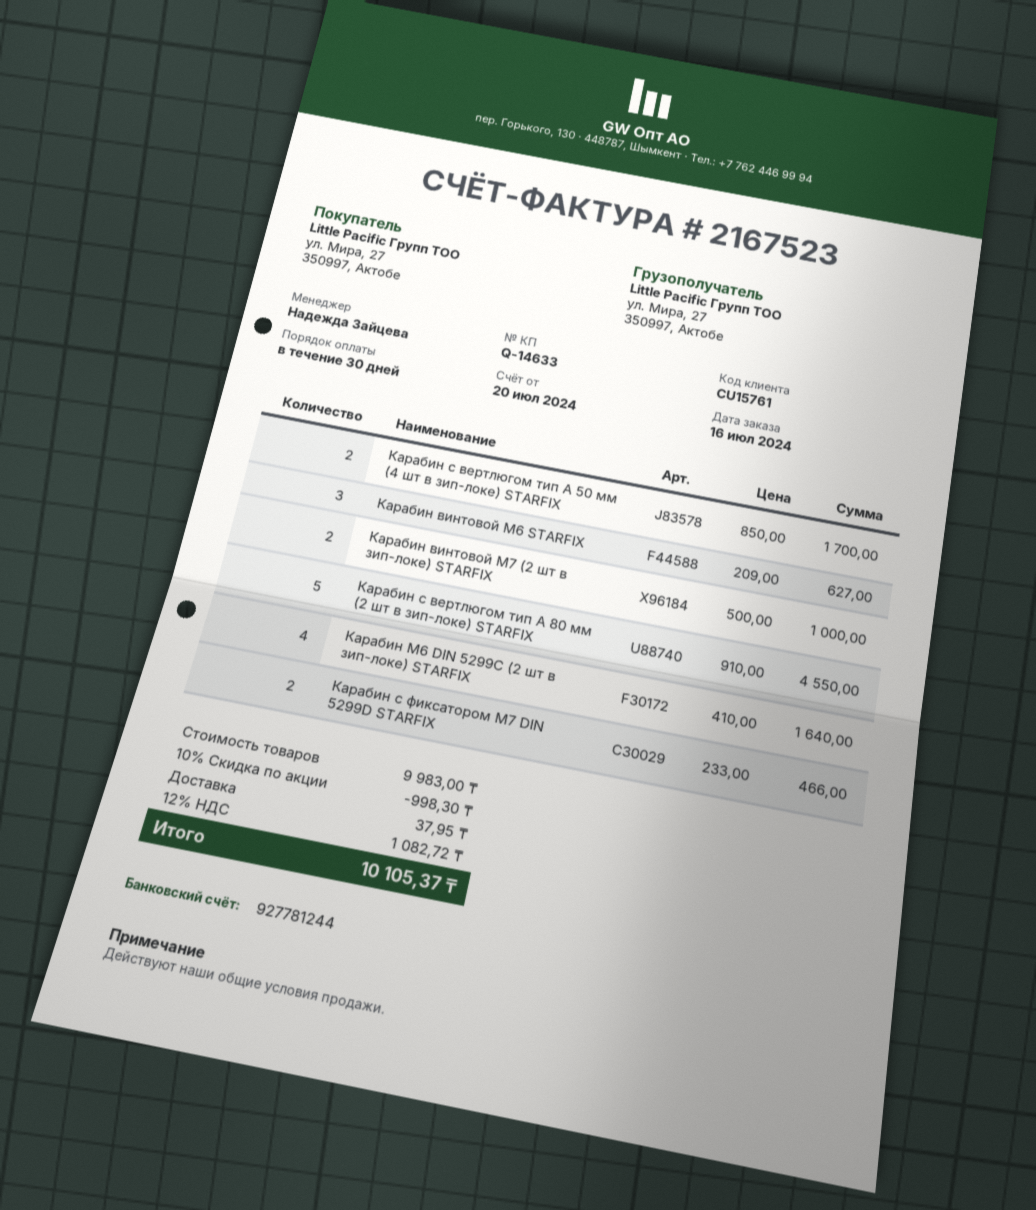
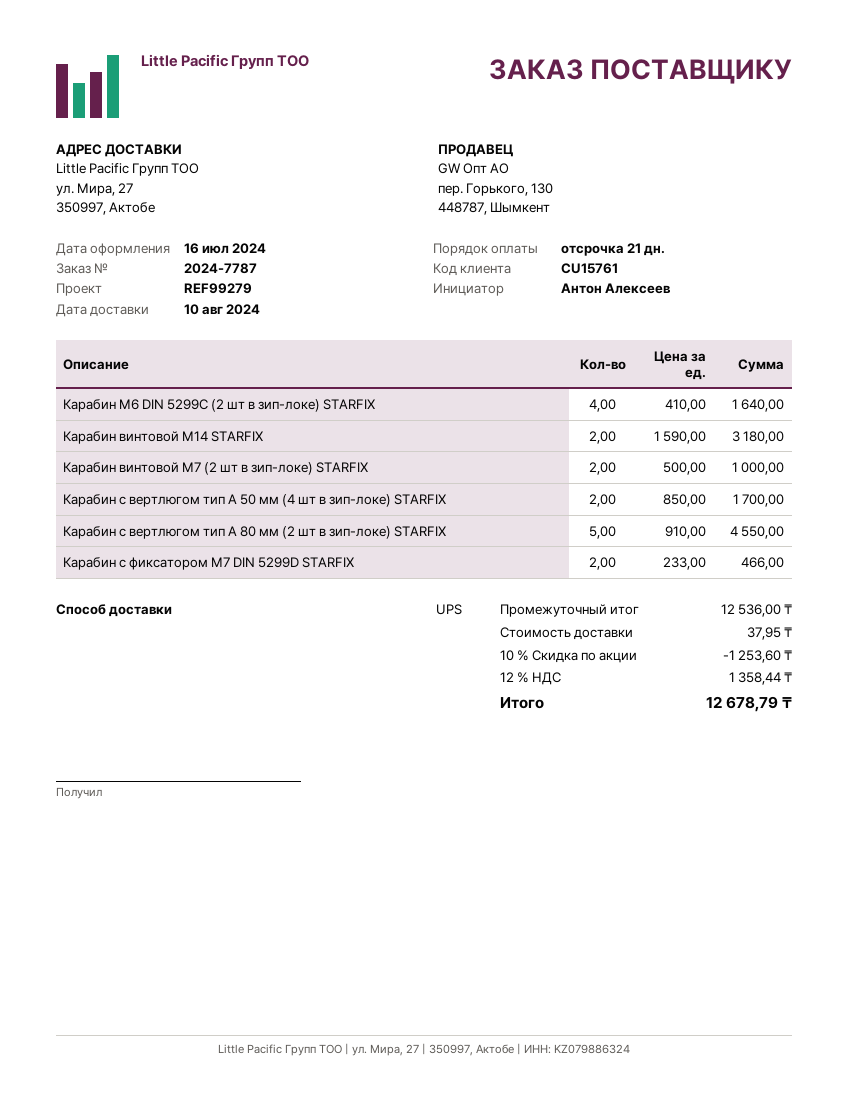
payment terms: 30 days -> 21 days
Карабин винтовой М6 STARFIX: 3 x 209.00 = 627.00 -> none
Карабин винтовой М14 STARFIX: none -> 2 x 1590.00 = 3180.00
subtotal: 9983.00 -> 12536.00
discount: 10% = 998.30 -> 10% = 1253.60
tax: 12% = 1082.72 -> 12% = 1358.44
total: 10105.37 -> 12678.79

